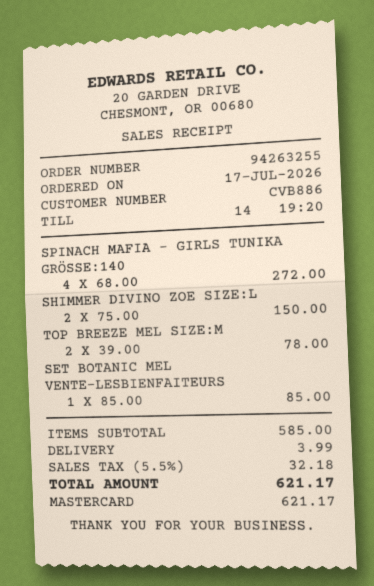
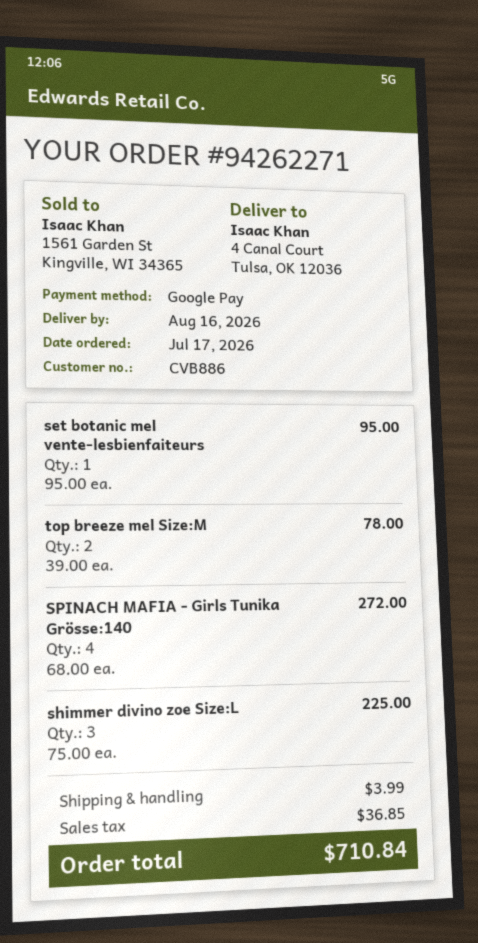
order number: 94263255 -> 94262271
payment method: Mastercard -> Google Pay
SHIMMER DIVINO ZOE SIZE:L: 2 x 75.00 = 150.00 -> 3 x 75.00 = 225.00
SET BOTANIC MEL VENTE-LESBIENFAITEURS: 1 x 85.00 = 85.00 -> 1 x 95.00 = 95.00
tax: 32.18 -> 36.85
total: 621.17 -> 710.84

